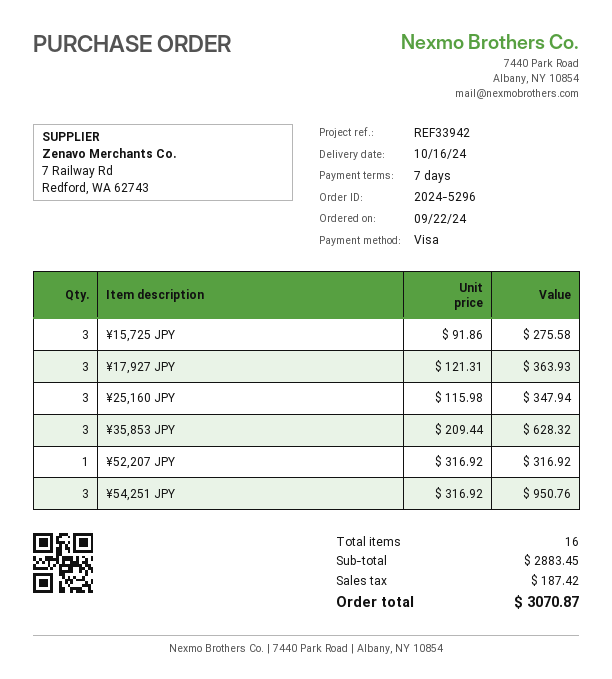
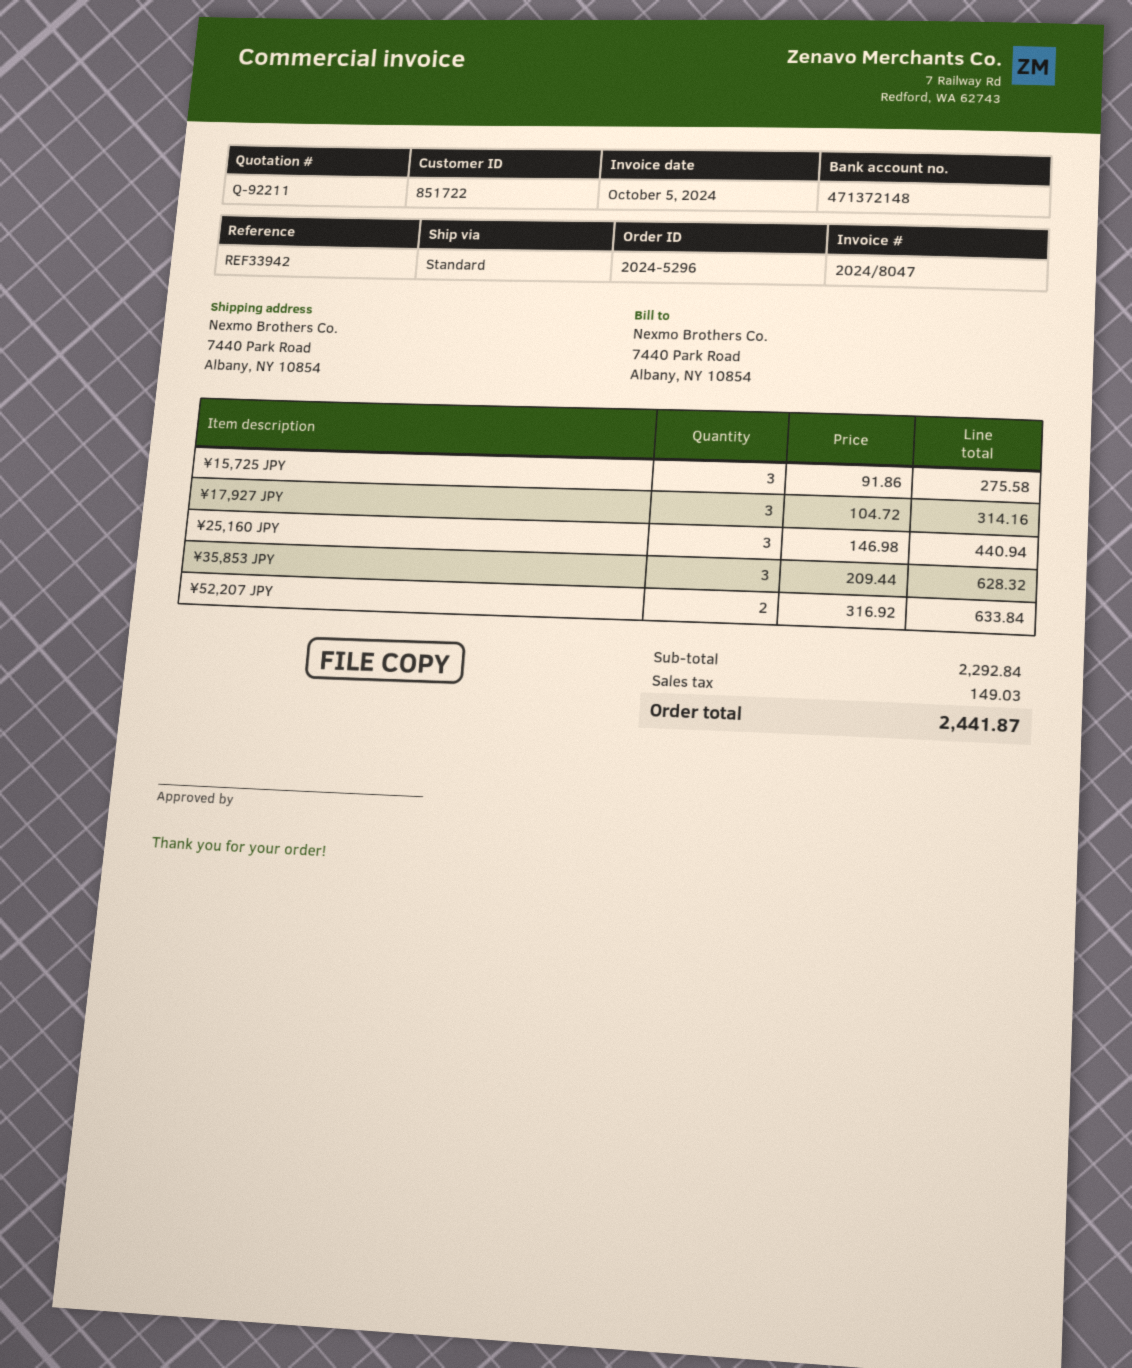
¥17,927 JPY: 3 x 121.31 = 363.93 -> 3 x 104.72 = 314.16
¥25,160 JPY: 3 x 115.98 = 347.94 -> 3 x 146.98 = 440.94
¥52,207 JPY: 1 x 316.92 = 316.92 -> 2 x 316.92 = 633.84
¥54,251 JPY: 3 x 316.92 = 950.76 -> none
subtotal: 2883.45 -> 2292.84
tax: 187.42 -> 149.03
total: 3070.87 -> 2441.87

